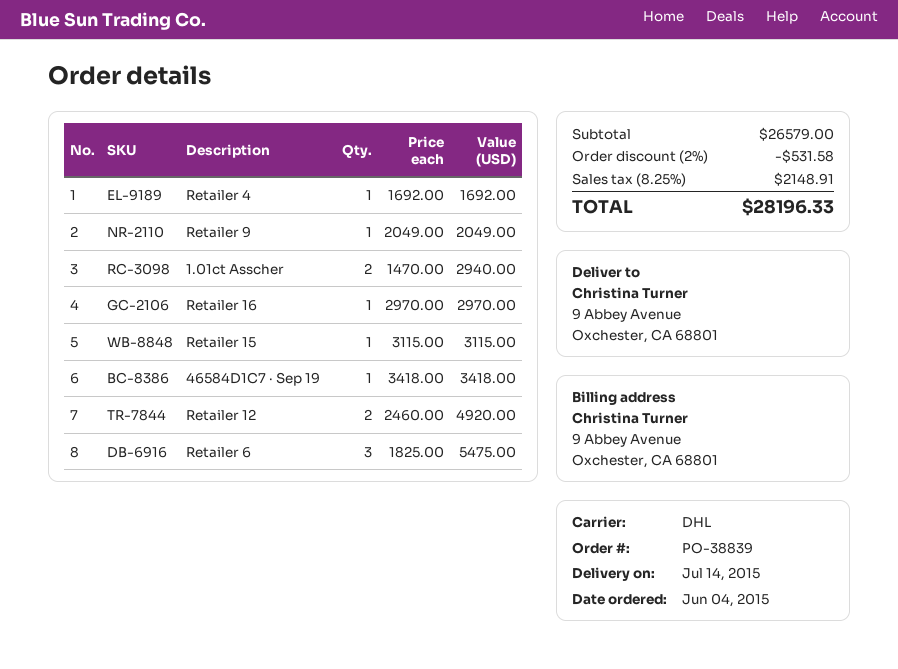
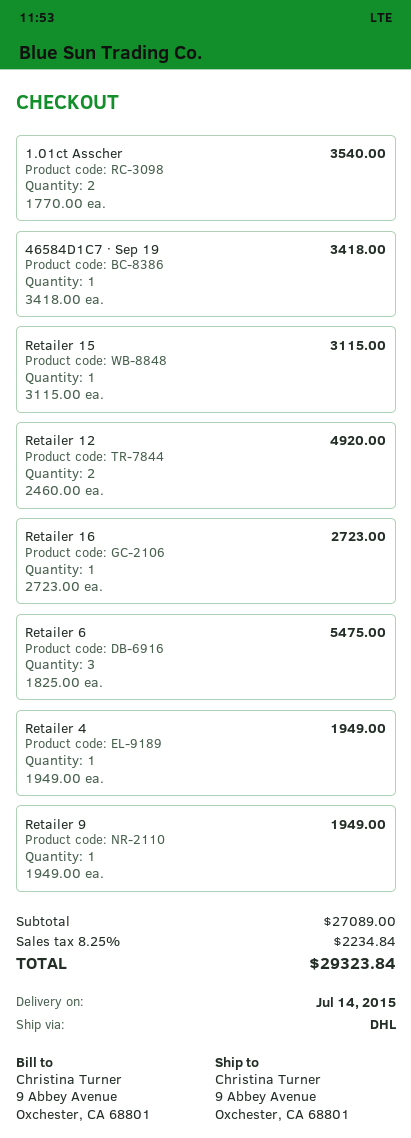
Retailer 4: 1 x 1692.00 = 1692.00 -> 1 x 1949.00 = 1949.00
Retailer 9: 1 x 2049.00 = 2049.00 -> 1 x 1949.00 = 1949.00
1.01ct Asscher: 2 x 1470.00 = 2940.00 -> 2 x 1770.00 = 3540.00
Retailer 16: 1 x 2970.00 = 2970.00 -> 1 x 2723.00 = 2723.00
subtotal: 26579.00 -> 27089.00
discount: 2% = 531.58 -> none
tax: 8.25% = 2148.91 -> 8.25% = 2234.84
total: 28196.33 -> 29323.84

